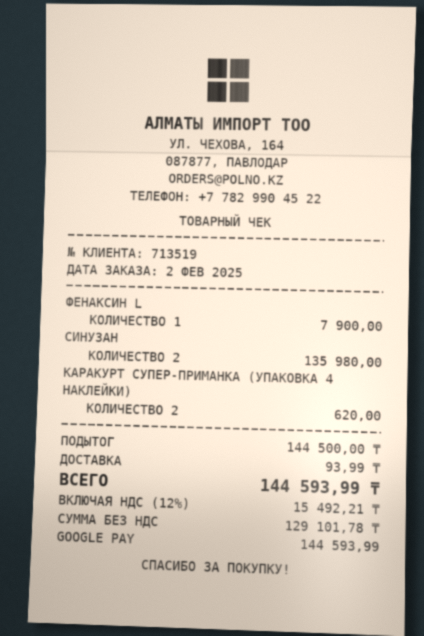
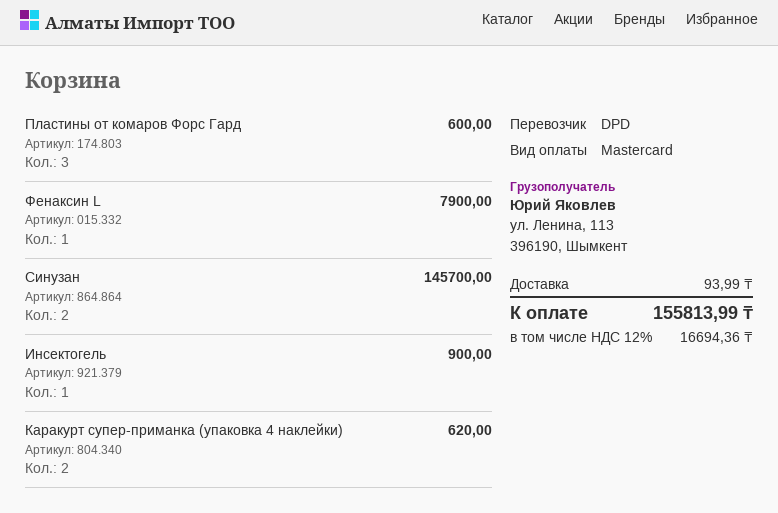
payment method: Google Pay -> Mastercard
СИНУЗАН: 2 for 135980.00 -> 2 for 145700.00
Пластины от комаров Форс Гард: none -> 3 for 600.00
Инсектогель: none -> 1 for 900.00
tax: 12% = 15492.21 -> 12% = 16694.36
total: 144593.99 -> 155813.99

